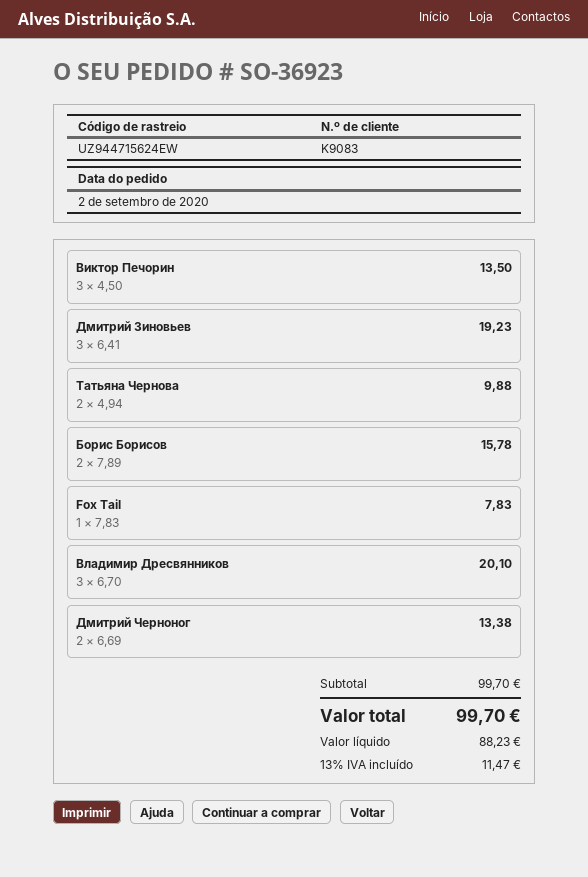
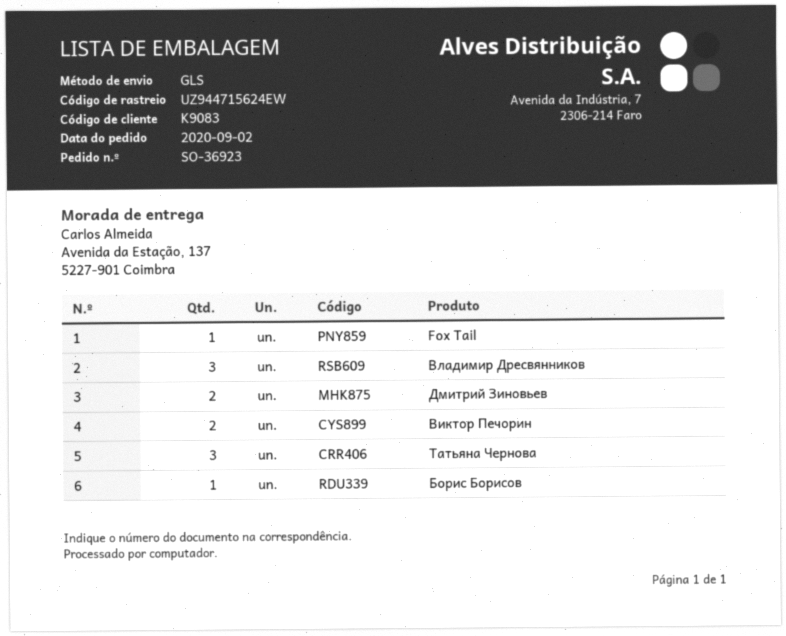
Виктор Печорин: 3 -> 2
Дмитрий Зиновьев: 3 -> 2
Татьяна Чернова: 2 -> 3
Борис Борисов: 2 -> 1
Дмитрий Черноног: 2 -> none

